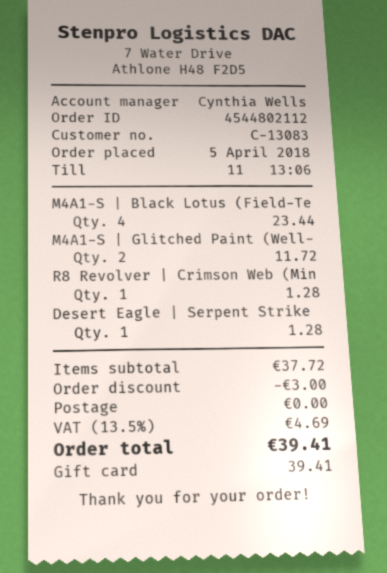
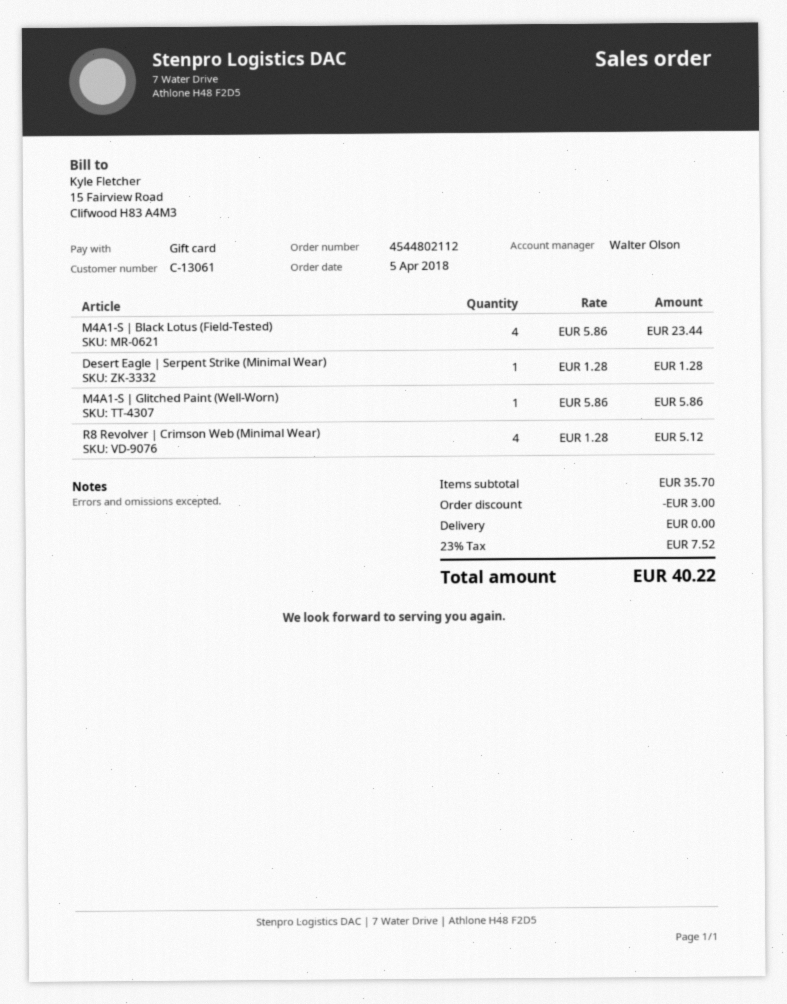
customer number: C-13083 -> C-13061
sales rep: Cynthia Wells -> Walter Olson
M4A1-S | Glitched Paint (Well-: 2 for 11.72 -> 1 for 5.86
R8 Revolver | Crimson Web (Min: 1 for 1.28 -> 4 for 5.12
subtotal: 37.72 -> 35.70
tax: 13.5% = 4.69 -> 23% = 7.52
total: 39.41 -> 40.22

